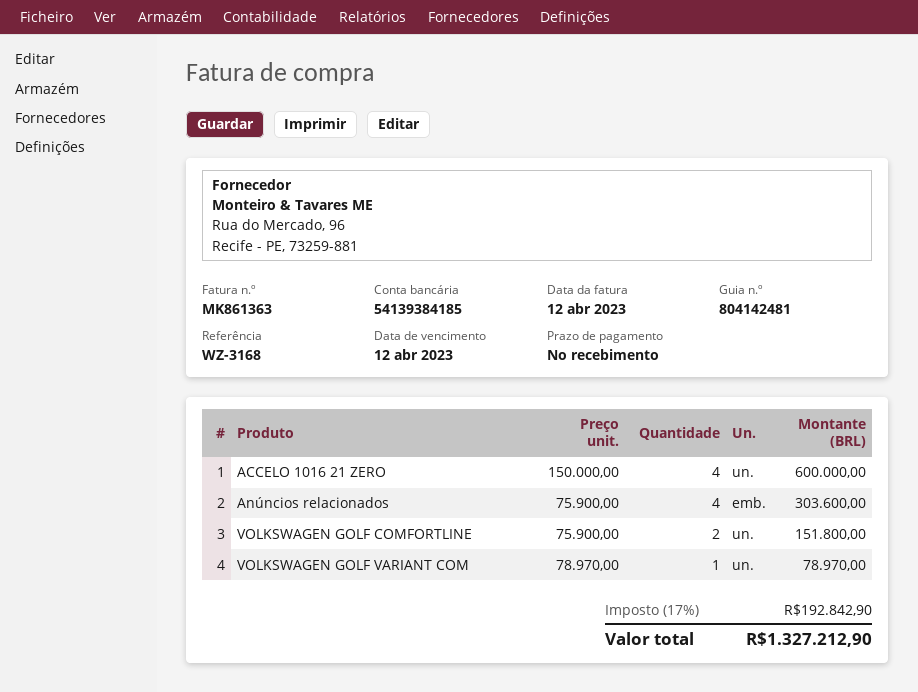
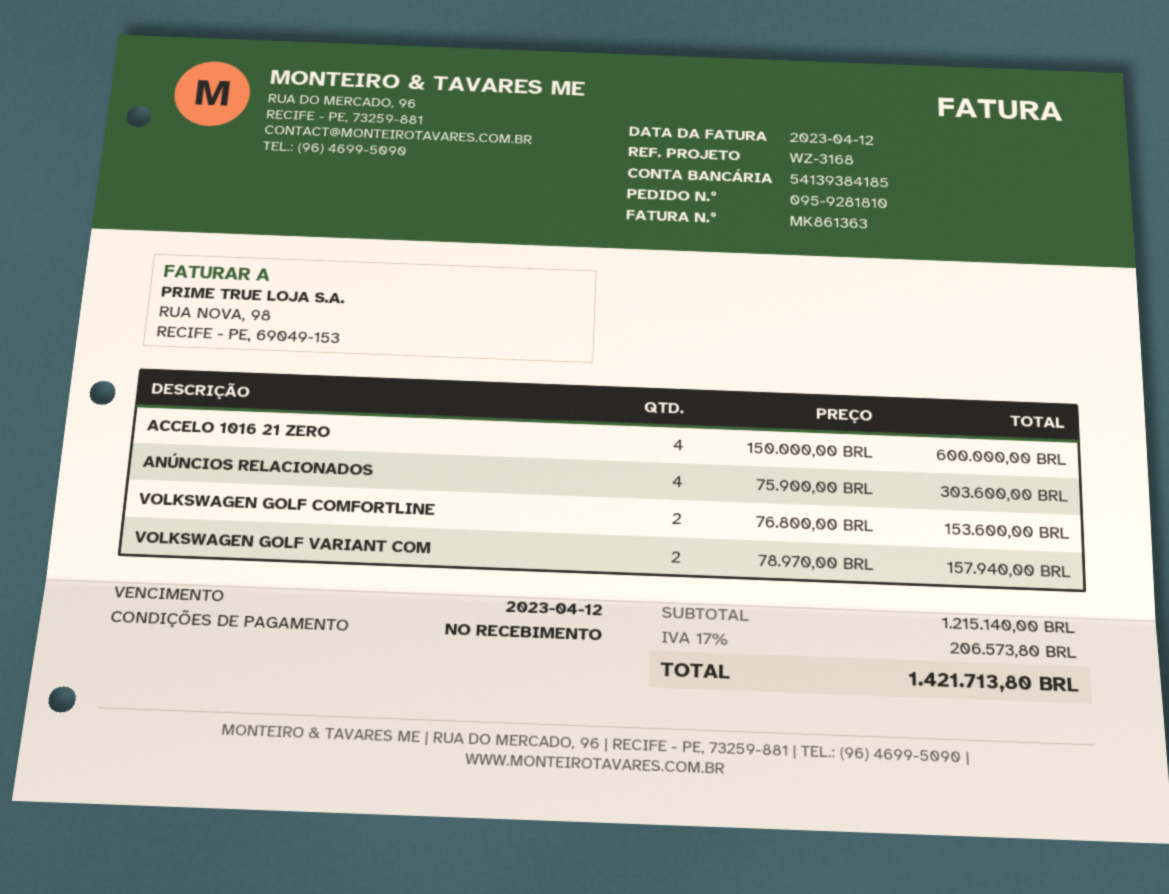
VOLKSWAGEN GOLF COMFORTLINE: 2 x 75900.00 = 151800.00 -> 2 x 76800.00 = 153600.00
VOLKSWAGEN GOLF VARIANT COM: 1 x 78970.00 = 78970.00 -> 2 x 78970.00 = 157940.00
tax: 17% = 192842.90 -> 17% = 206573.80
total: 1327212.90 -> 1421713.80

